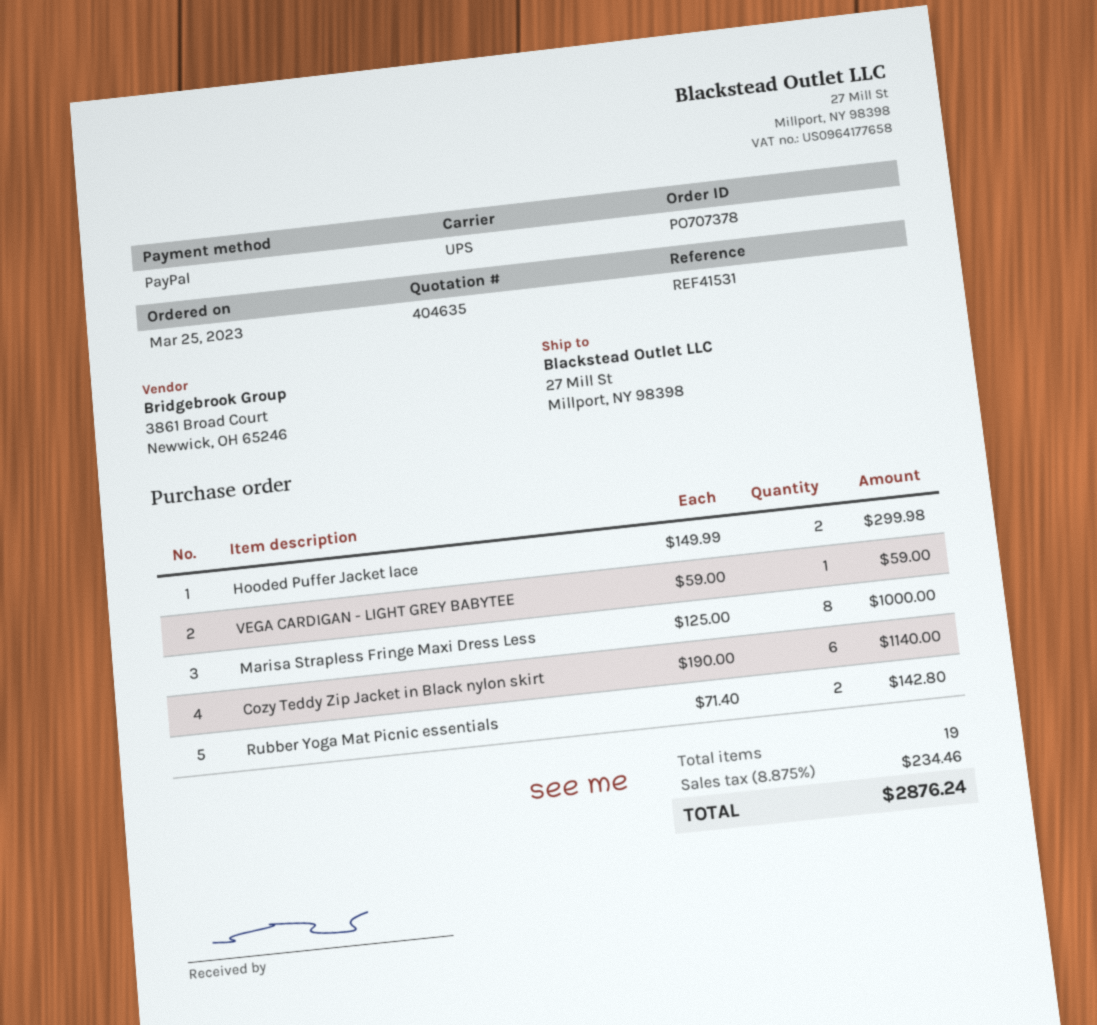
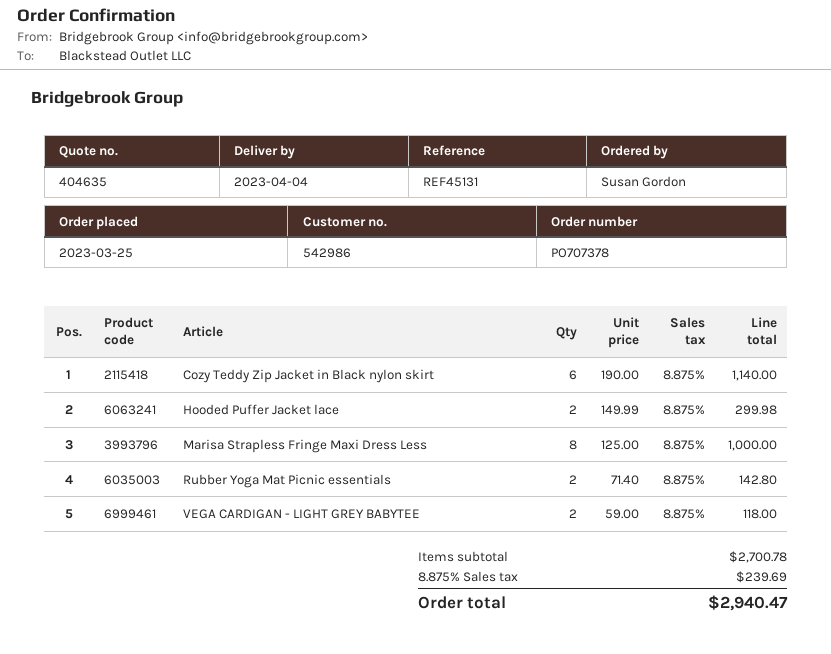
reference: REF41531 -> REF45131
VEGA CARDIGAN - LIGHT GREY BABYTEE: 1 x 59.00 = 59.00 -> 2 x 59.00 = 118.00
tax: 8.875% = 234.46 -> 8.875% = 239.69
total: 2876.24 -> 2940.47

